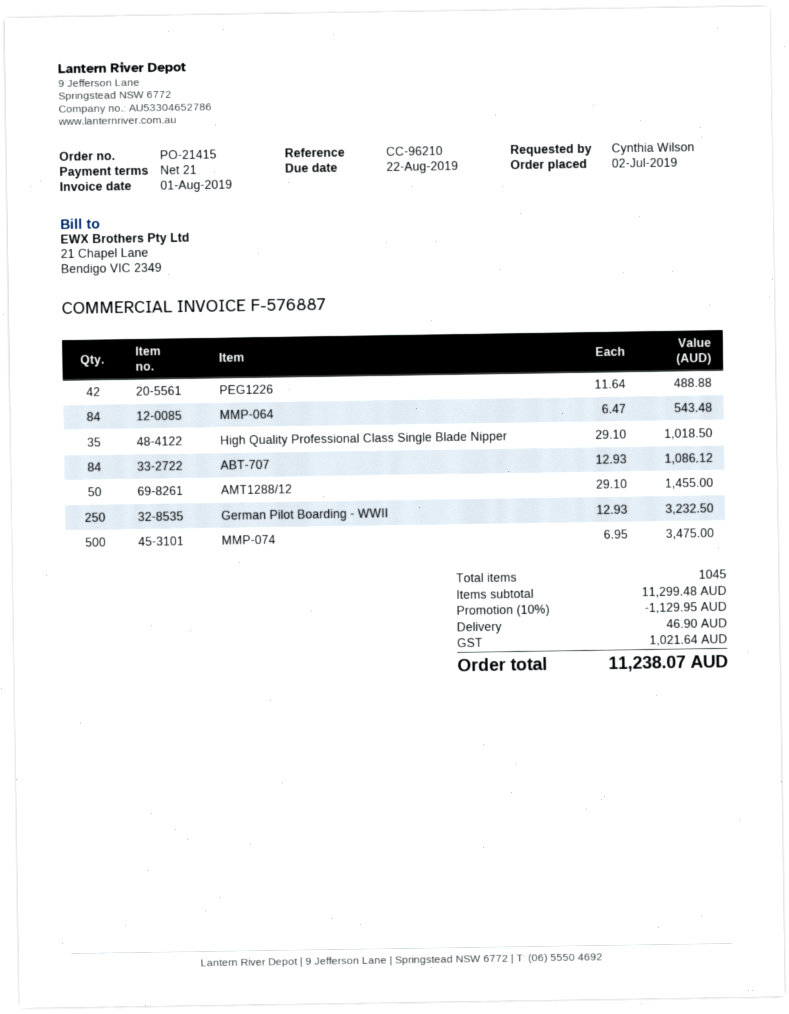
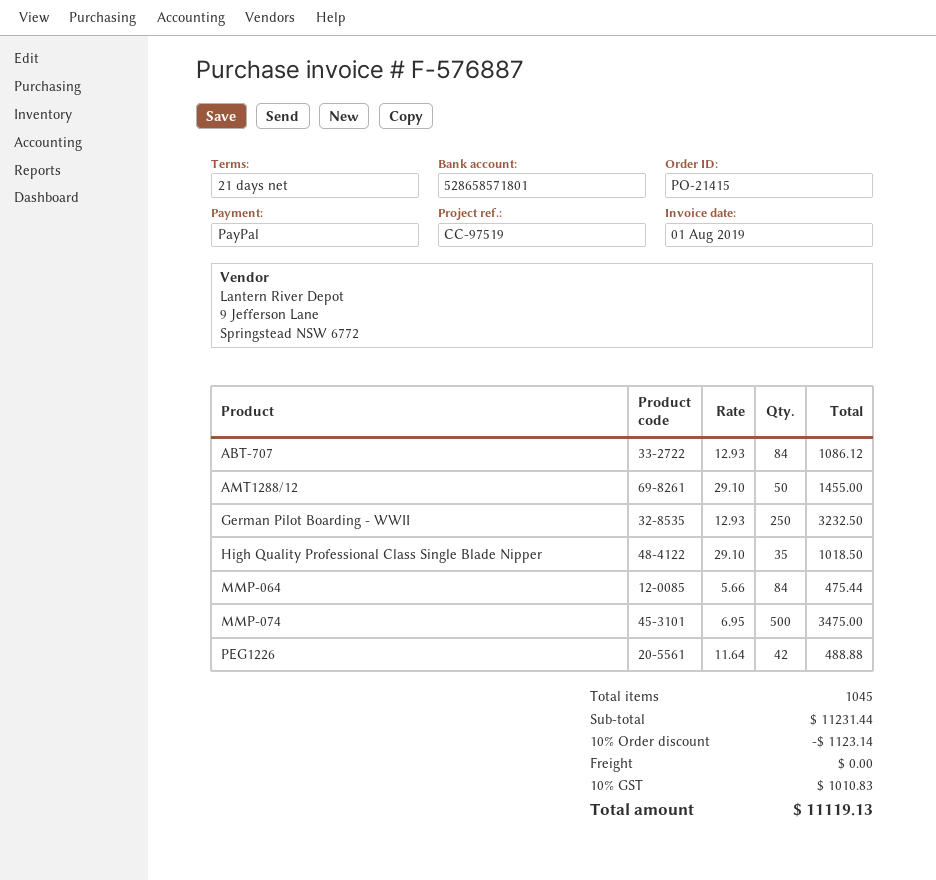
reference: CC-96210 -> CC-97519
MMP-064: 84 x 6.47 = 543.48 -> 84 x 5.66 = 475.44
subtotal: 11299.48 -> 11231.44
discount: 10% = 1129.95 -> 10% = 1123.14
shipping: 46.90 -> 0.00
tax: 1021.64 -> 1010.83
total: 11238.07 -> 11119.13

